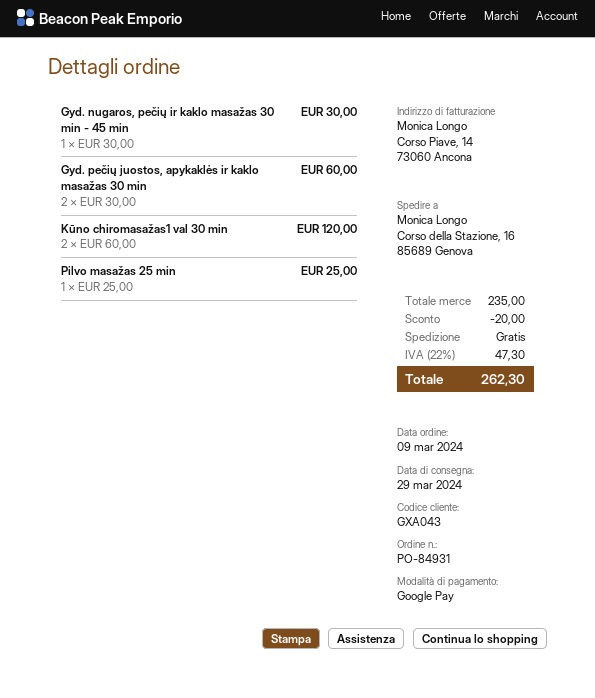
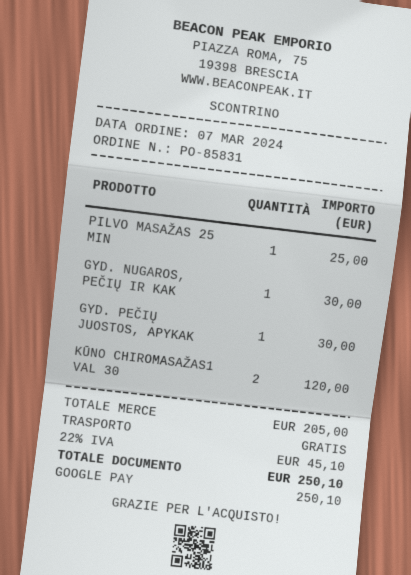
order number: PO-84931 -> PO-85831
order date: 2024-03-09 -> 2024-03-07
Gyd. pečių juostos, apykaklės ir kaklo masažas 30 min: 2 for 60.00 -> 1 for 30.00
subtotal: 235.00 -> 205.00
discount: 20.00 -> none
tax: 22% = 47.30 -> 22% = 45.10
total: 262.30 -> 250.10

